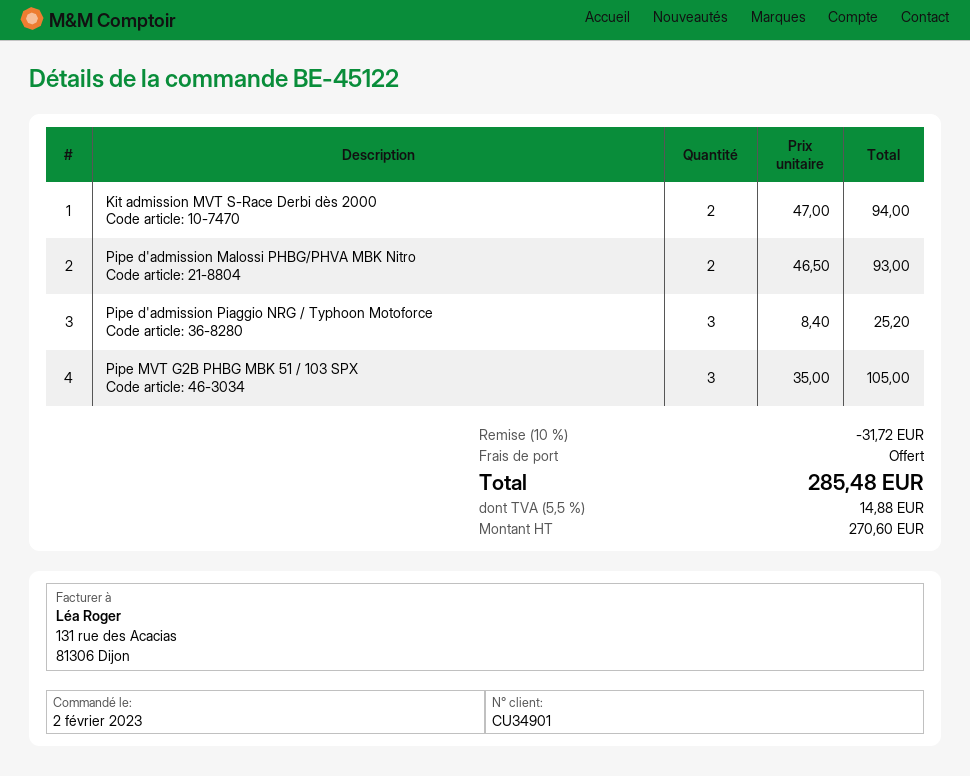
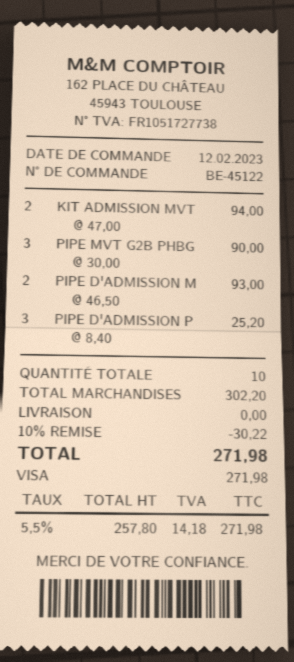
order date: 2023-02-02 -> 2023-02-12
Pipe MVT G2B PHBG MBK 51 / 103 SPX: 3 x 35.00 = 105.00 -> 3 x 30.00 = 90.00
discount: 10% = 31.72 -> 10% = 30.22
net: 270.60 -> 257.80
tax: 5.5% = 14.88 -> 5.5% = 14.18
total: 285.48 -> 271.98

